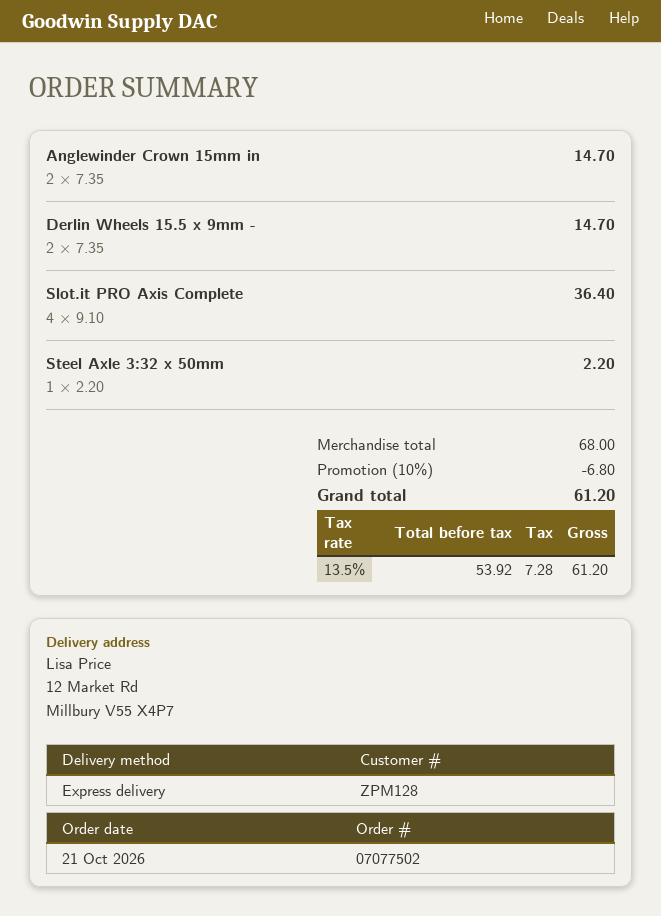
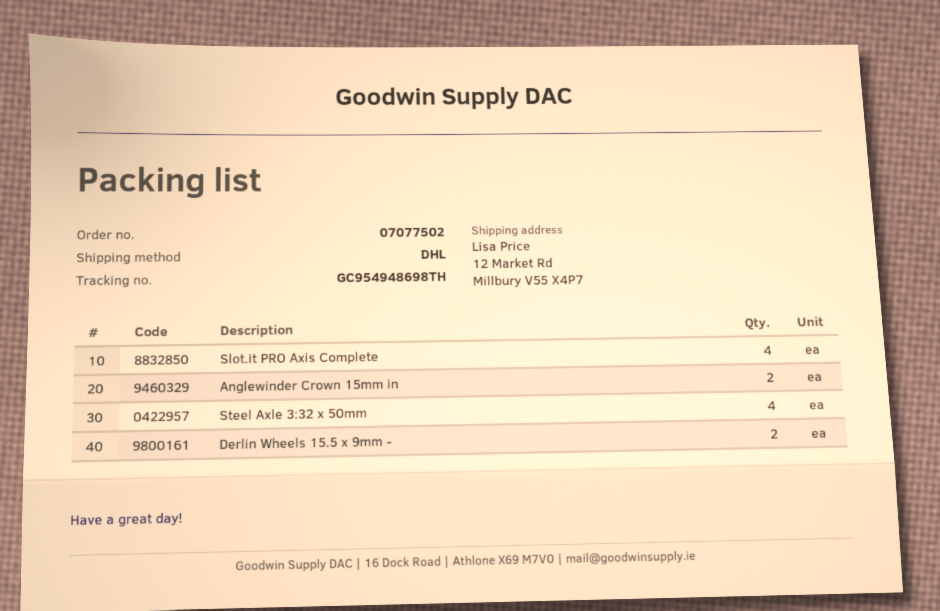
shipping method: express -> DHL
Steel Axle 3:32 x 50mm: 1 -> 4

